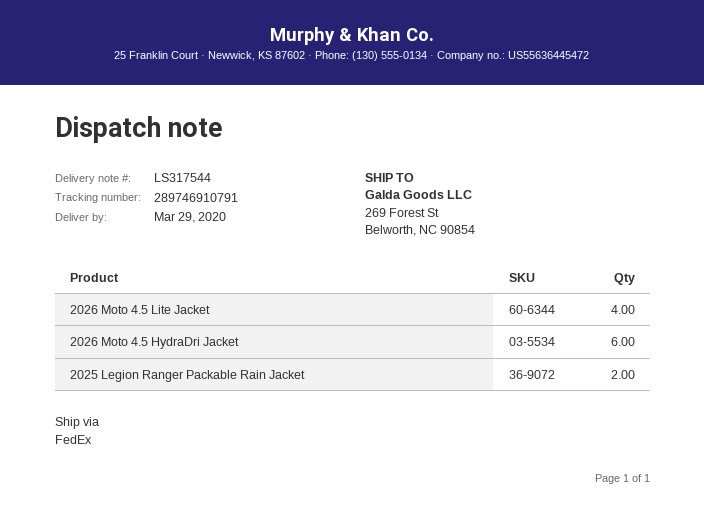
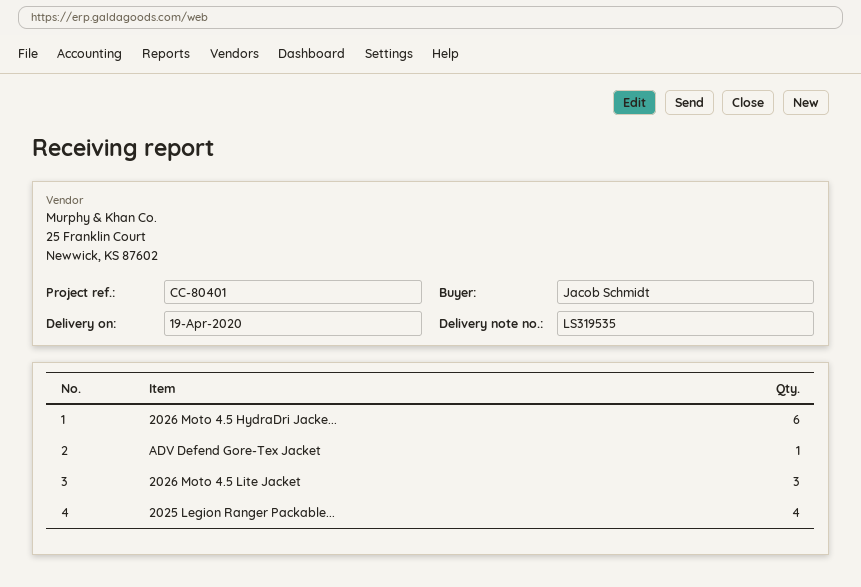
delivery note number: LS317544 -> LS319535
delivery date: 2020-03-29 -> 2020-04-19
2026 Moto 4.5 Lite Jacket: 4 -> 3
2025 Legion Ranger Packable Rain Jacket: 2 -> 4
ADV Defend Gore-Tex Jacket: none -> 1

